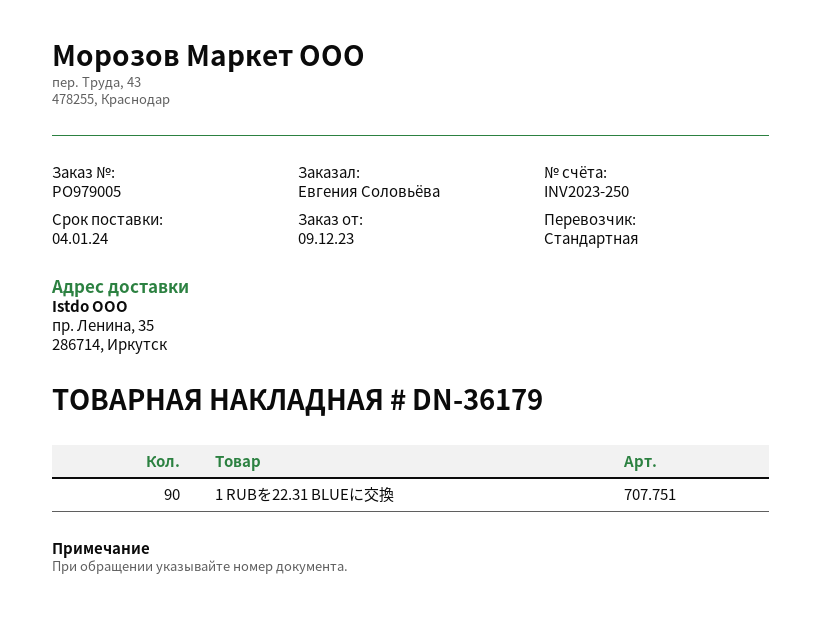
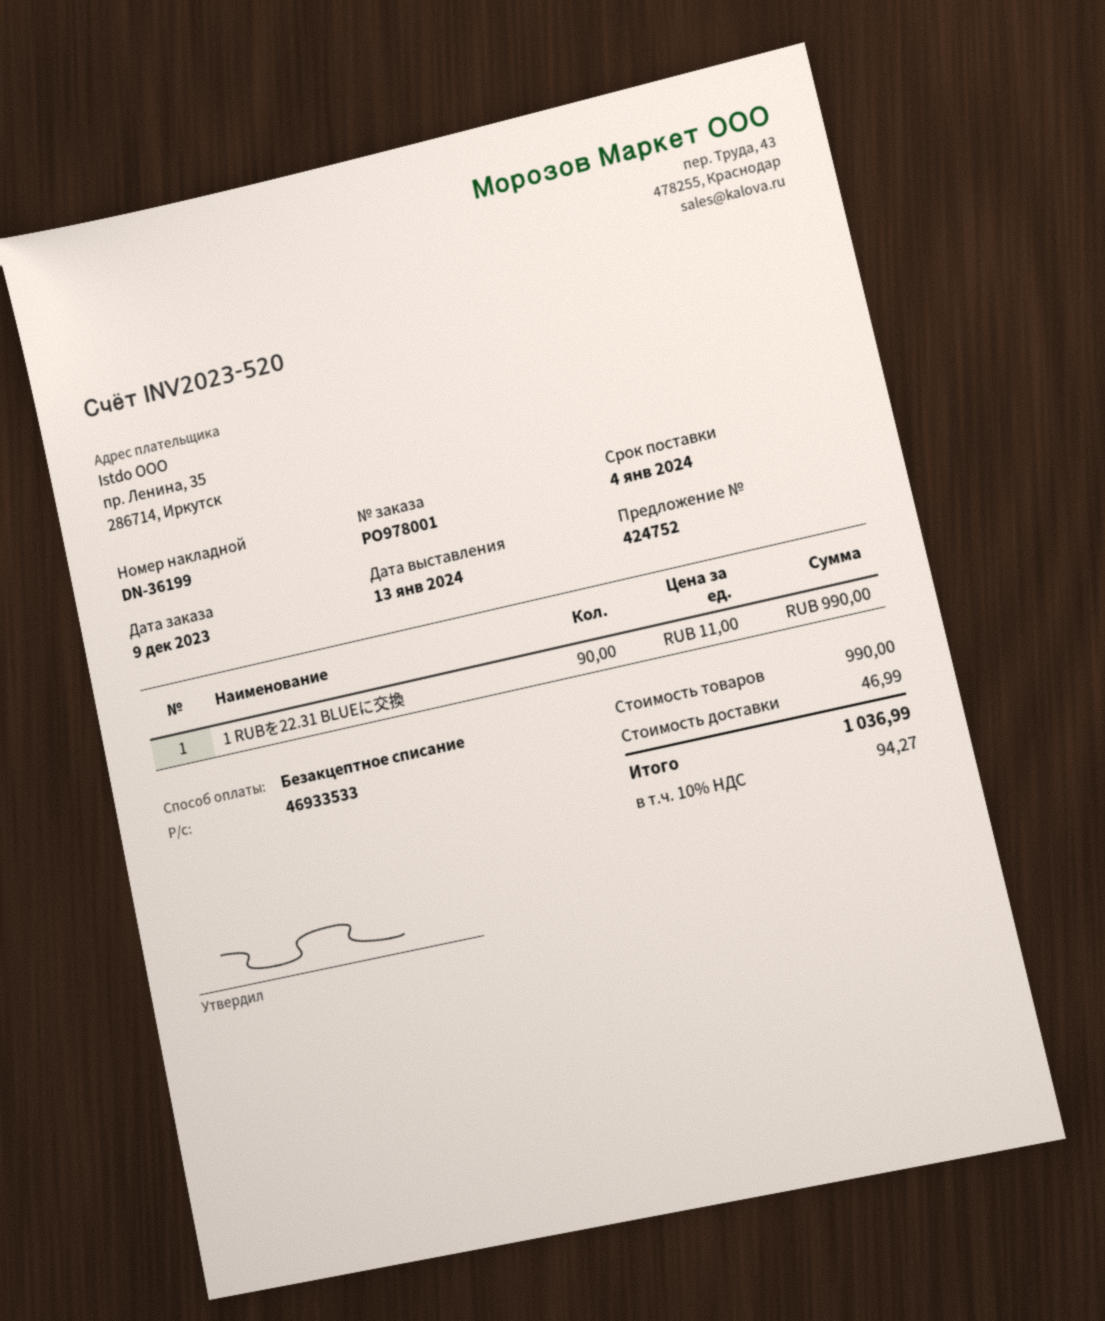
order number: PO979005 -> PO978001
delivery note number: DN-36179 -> DN-36199
invoice number: INV2023-250 -> INV2023-520

